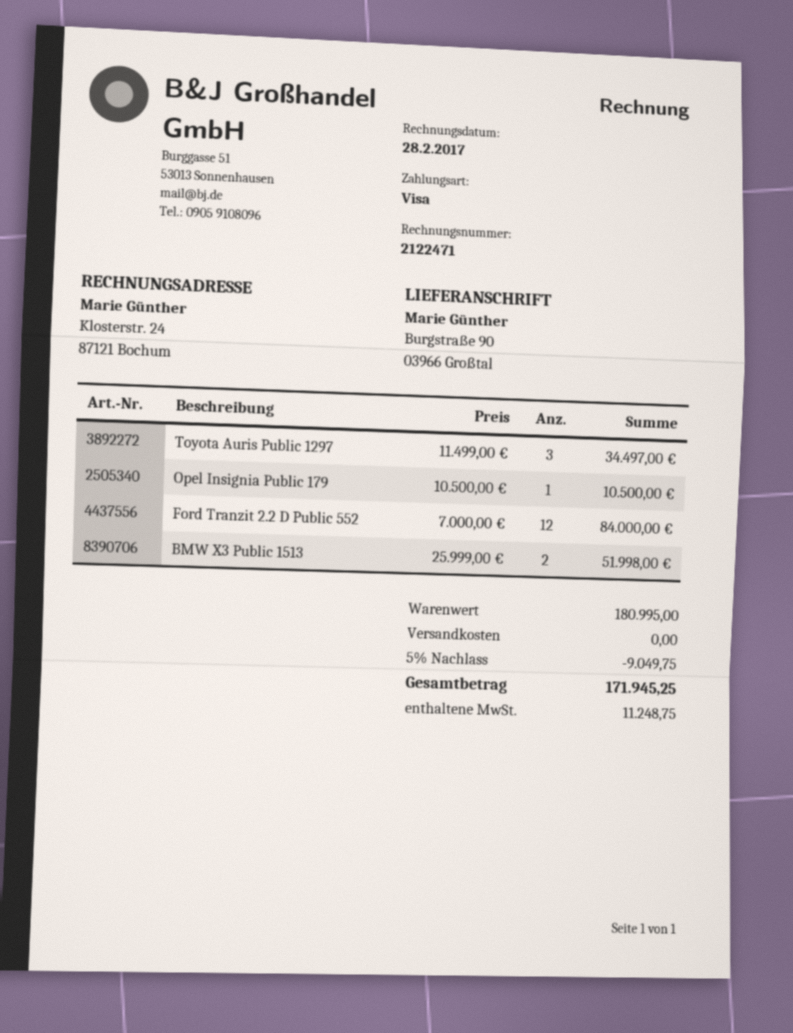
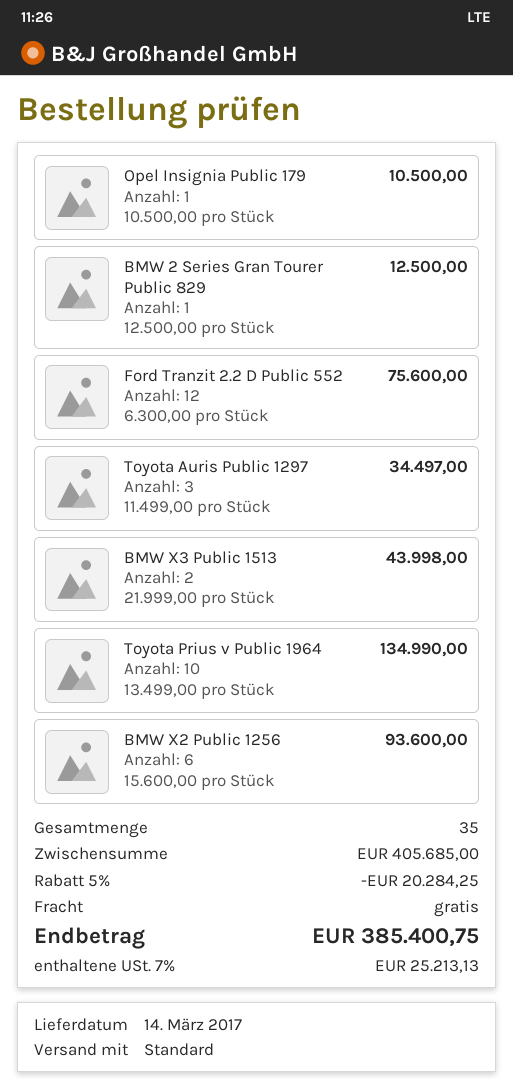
Ford Tranzit 2.2 D Public 552: 12 x 7000.00 = 84000.00 -> 12 x 6300.00 = 75600.00
BMW X3 Public 1513: 2 x 25999.00 = 51998.00 -> 2 x 21999.00 = 43998.00
BMW 2 Series Gran Tourer Public 829: none -> 1 x 12500.00 = 12500.00
Toyota Prius v Public 1964: none -> 10 x 13499.00 = 134990.00
BMW X2 Public 1256: none -> 6 x 15600.00 = 93600.00
subtotal: 180995.00 -> 405685.00
discount: 5% = 9049.75 -> 5% = 20284.25
tax: 11248.75 -> 25213.13
total: 171945.25 -> 385400.75

